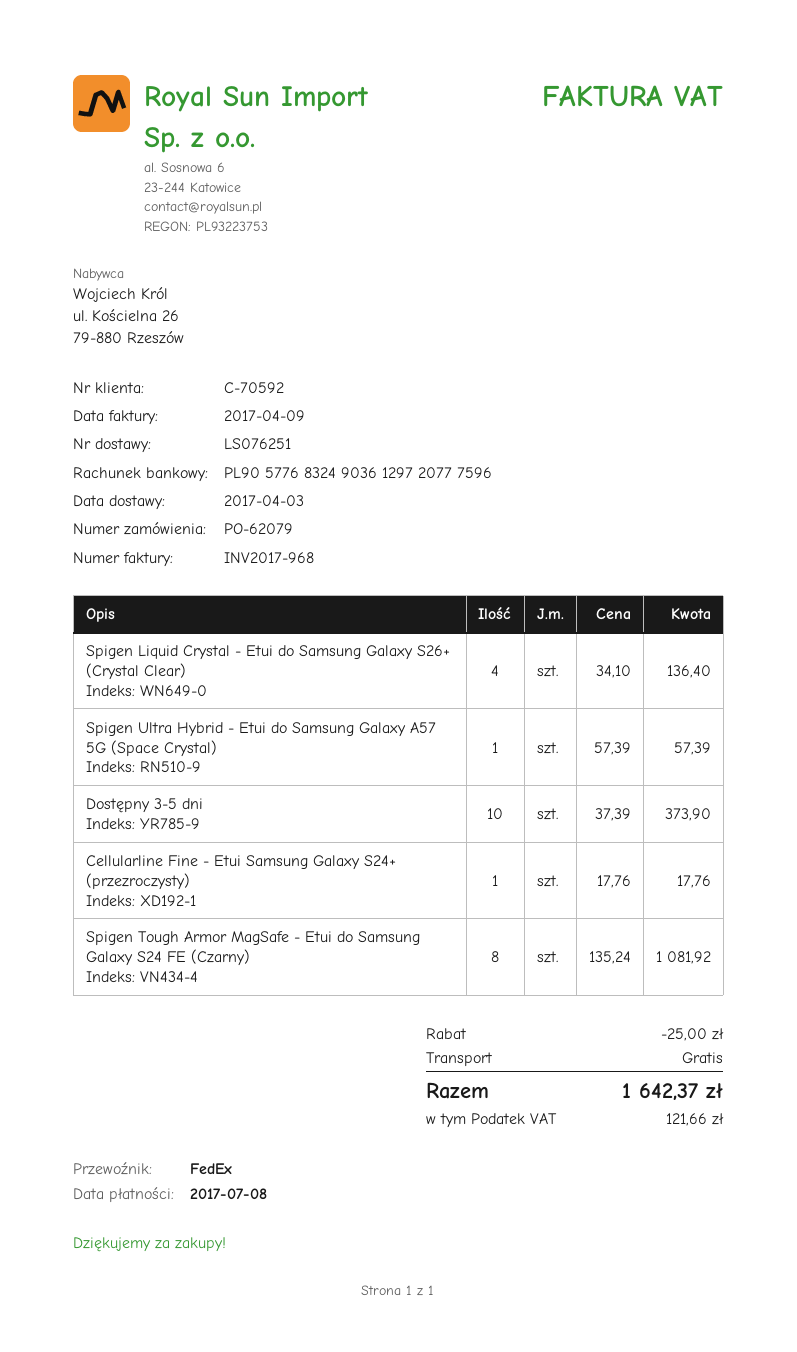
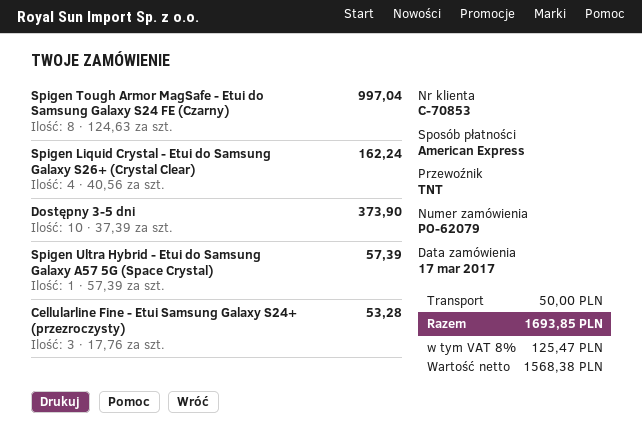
customer number: C-70592 -> C-70853
shipping method: FedEx -> TNT
Spigen Liquid Crystal - Etui do Samsung Galaxy S26+ (Crystal Clear): 4 x 34.10 = 136.40 -> 4 x 40.56 = 162.24
Cellularline Fine - Etui Samsung Galaxy S24+ (przezroczysty): 1 x 17.76 = 17.76 -> 3 x 17.76 = 53.28
Spigen Tough Armor MagSafe - Etui do Samsung Galaxy S24 FE (Czarny): 8 x 135.24 = 1081.92 -> 8 x 124.63 = 997.04
discount: 25.00 -> none
shipping: 0.00 -> 50.00
tax: 121.66 -> 125.47
total: 1642.37 -> 1693.85

